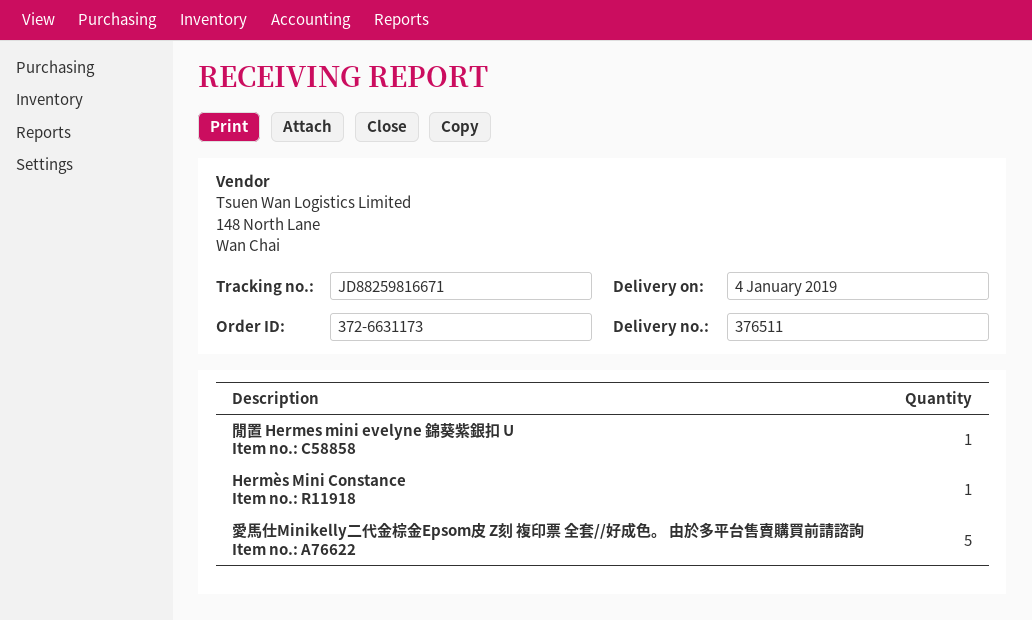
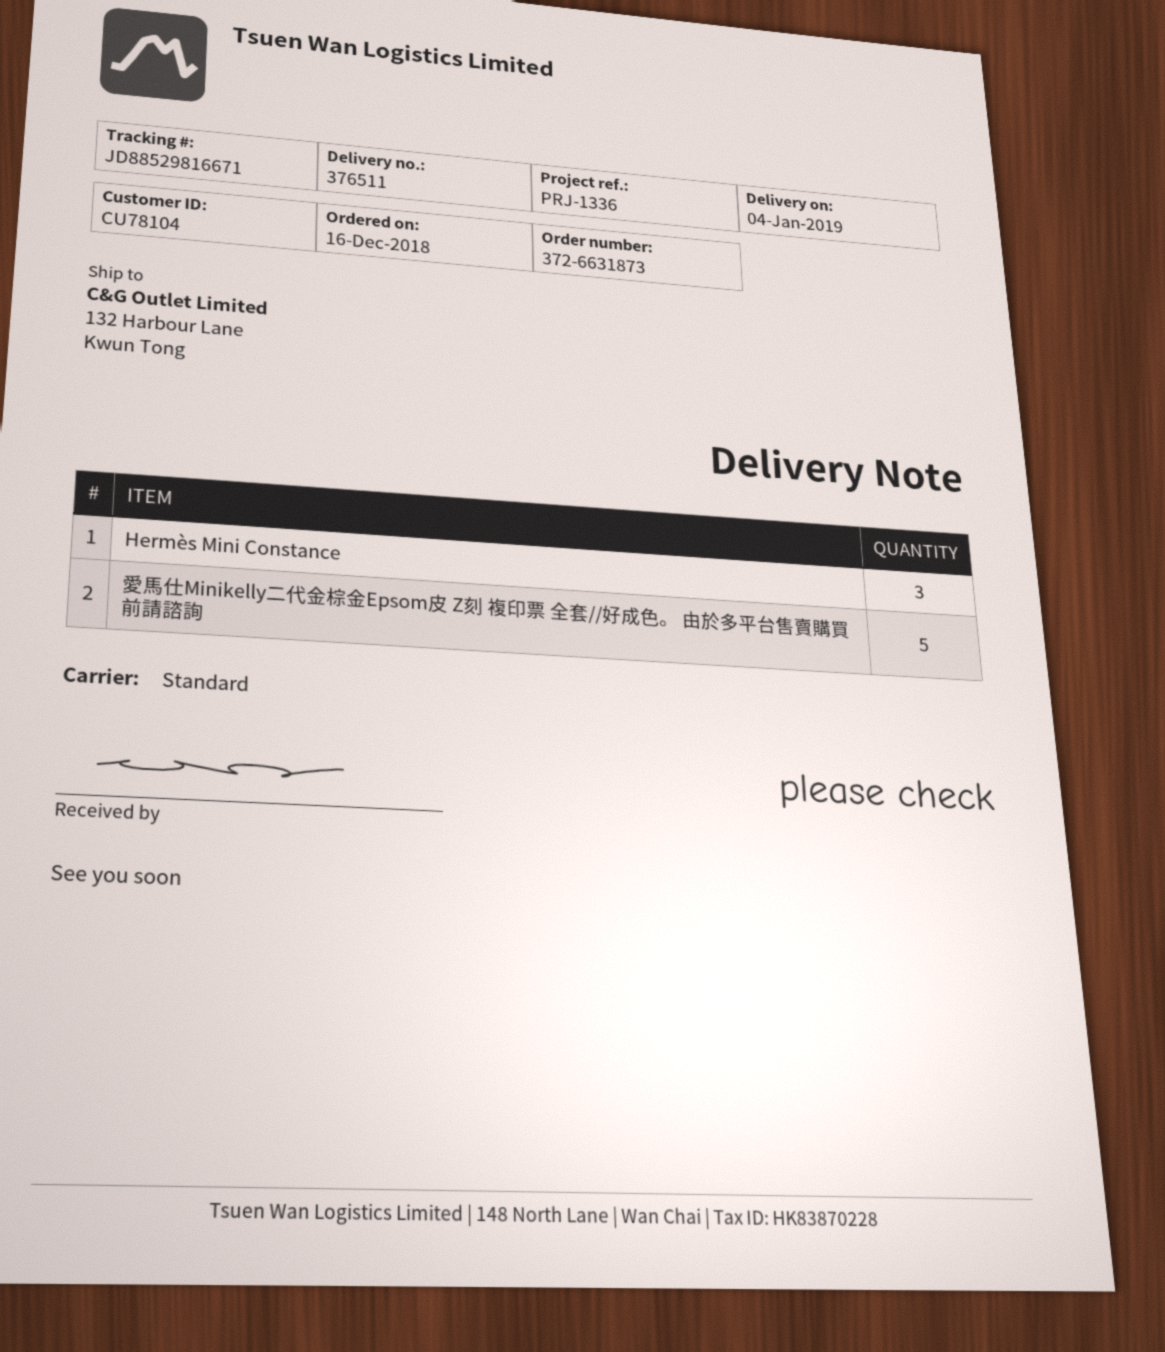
order number: 372-6631173 -> 372-6631873
tracking number: JD88259816671 -> JD88529816671
閒置 Hermes mini evelyne 錦葵紫銀扣 U: 1 -> none
Hermès Mini Constance: 1 -> 3

